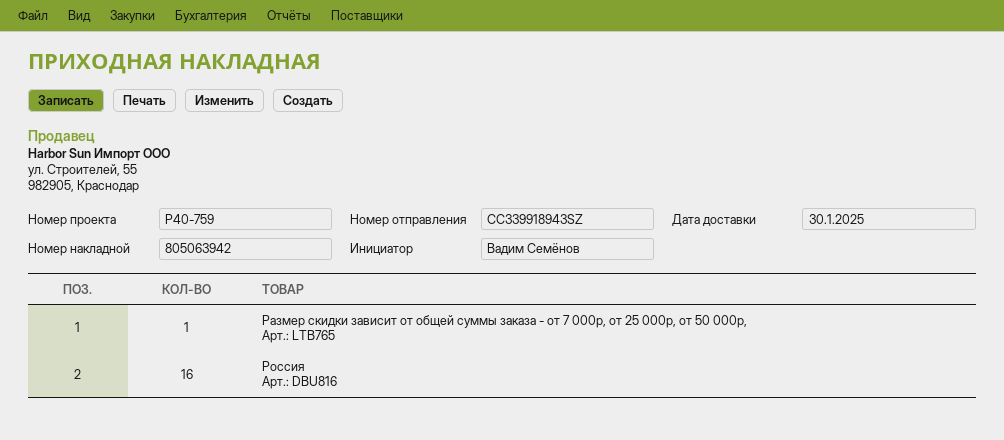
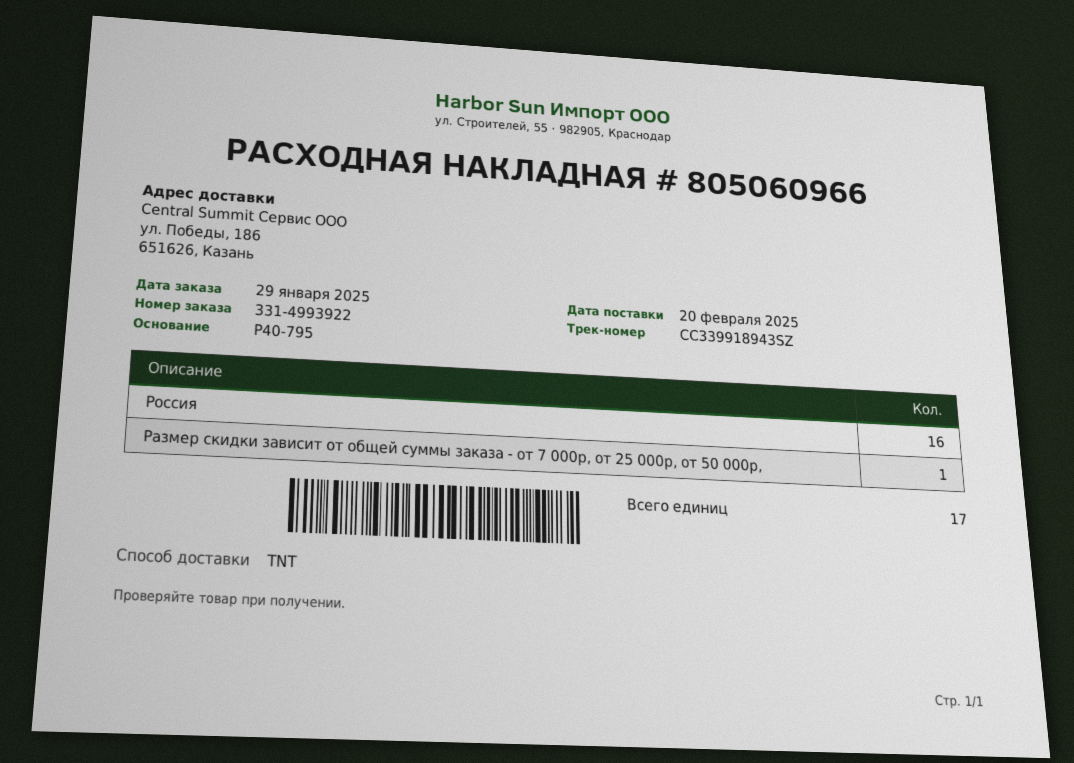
delivery note number: 805063942 -> 805060966
delivery date: 2025-01-30 -> 2025-02-20
reference: P40-759 -> P40-795

